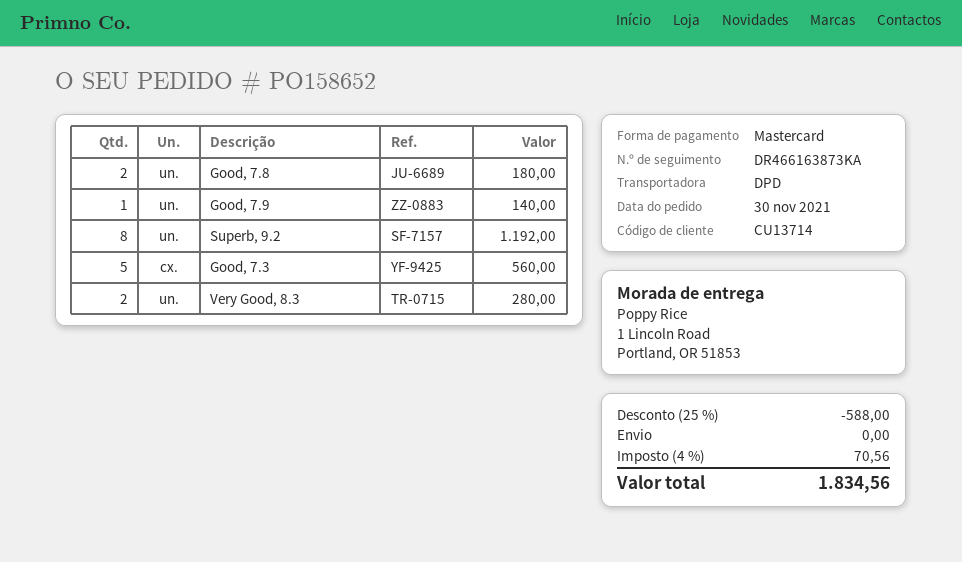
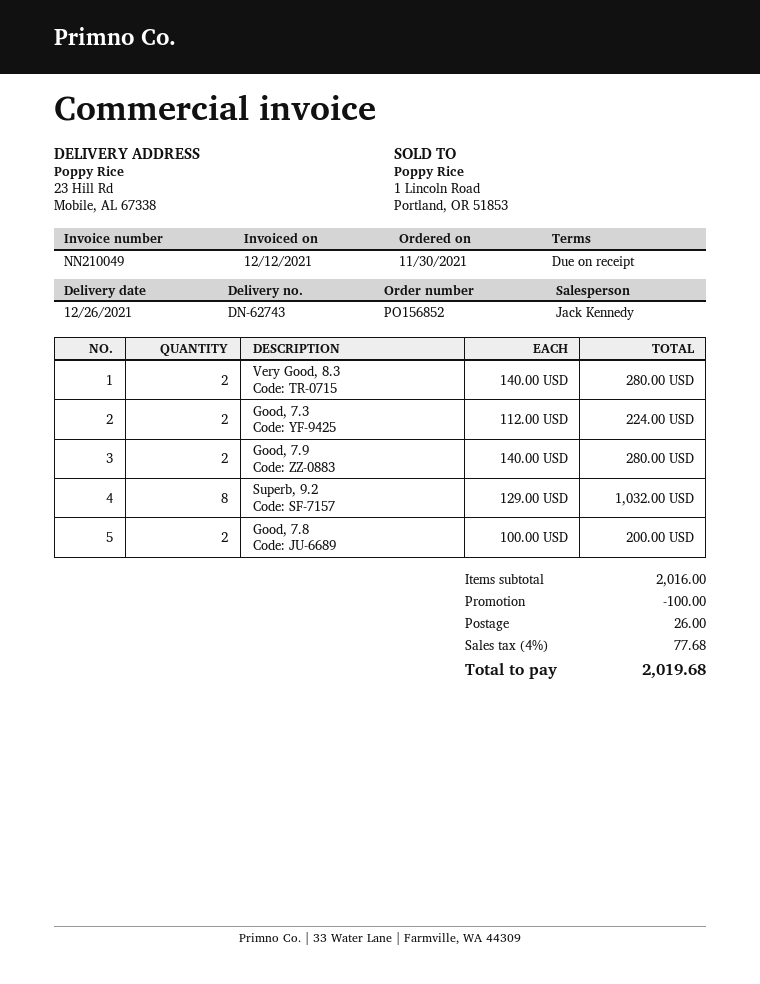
order number: PO158652 -> PO156852
ship to: 1 Lincoln Road, Portland, OR 51853 -> 23 Hill Rd, Mobile, AL 67338
Good, 7.8: 2 for 180.00 -> 2 for 200.00
Good, 7.9: 1 for 140.00 -> 2 for 280.00
Superb, 9.2: 8 for 1192.00 -> 8 for 1032.00
Good, 7.3: 5 for 560.00 -> 2 for 224.00
discount: 588.00 -> 100.00
shipping: 0.00 -> 26.00
tax: 4% = 70.56 -> 4% = 77.68
total: 1834.56 -> 2019.68

